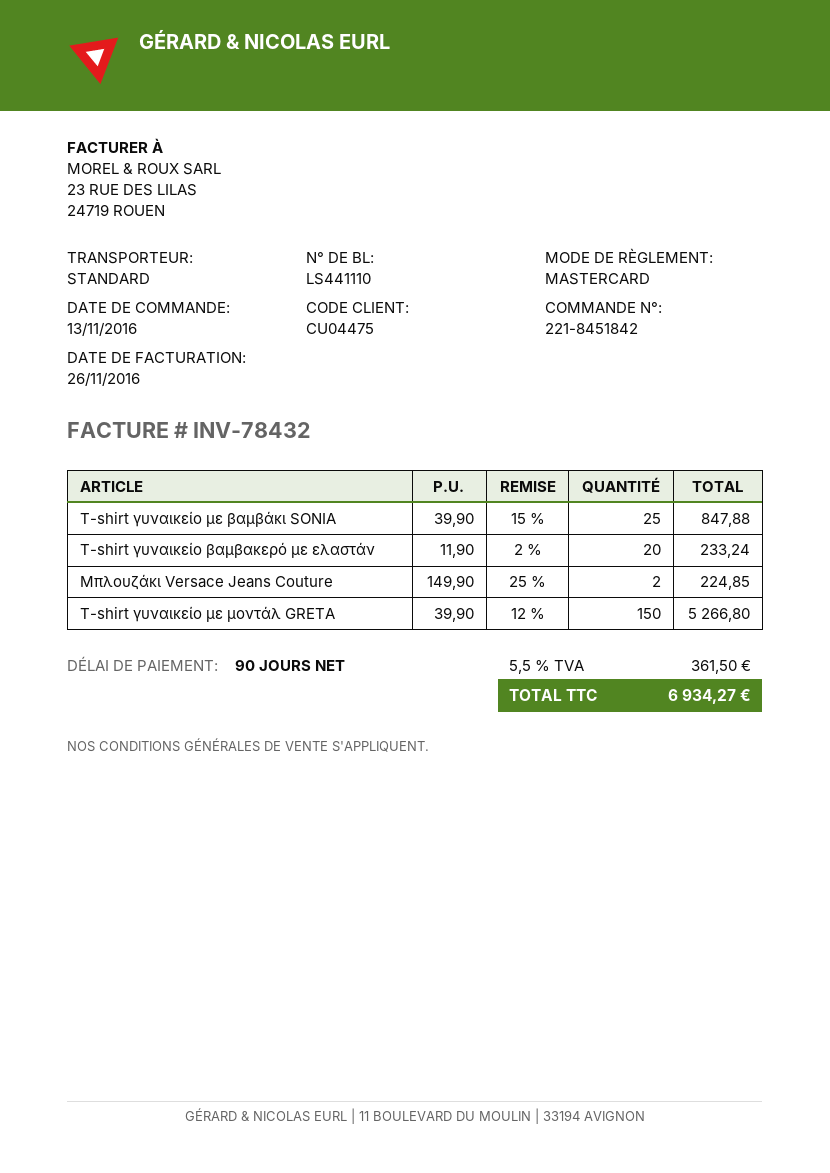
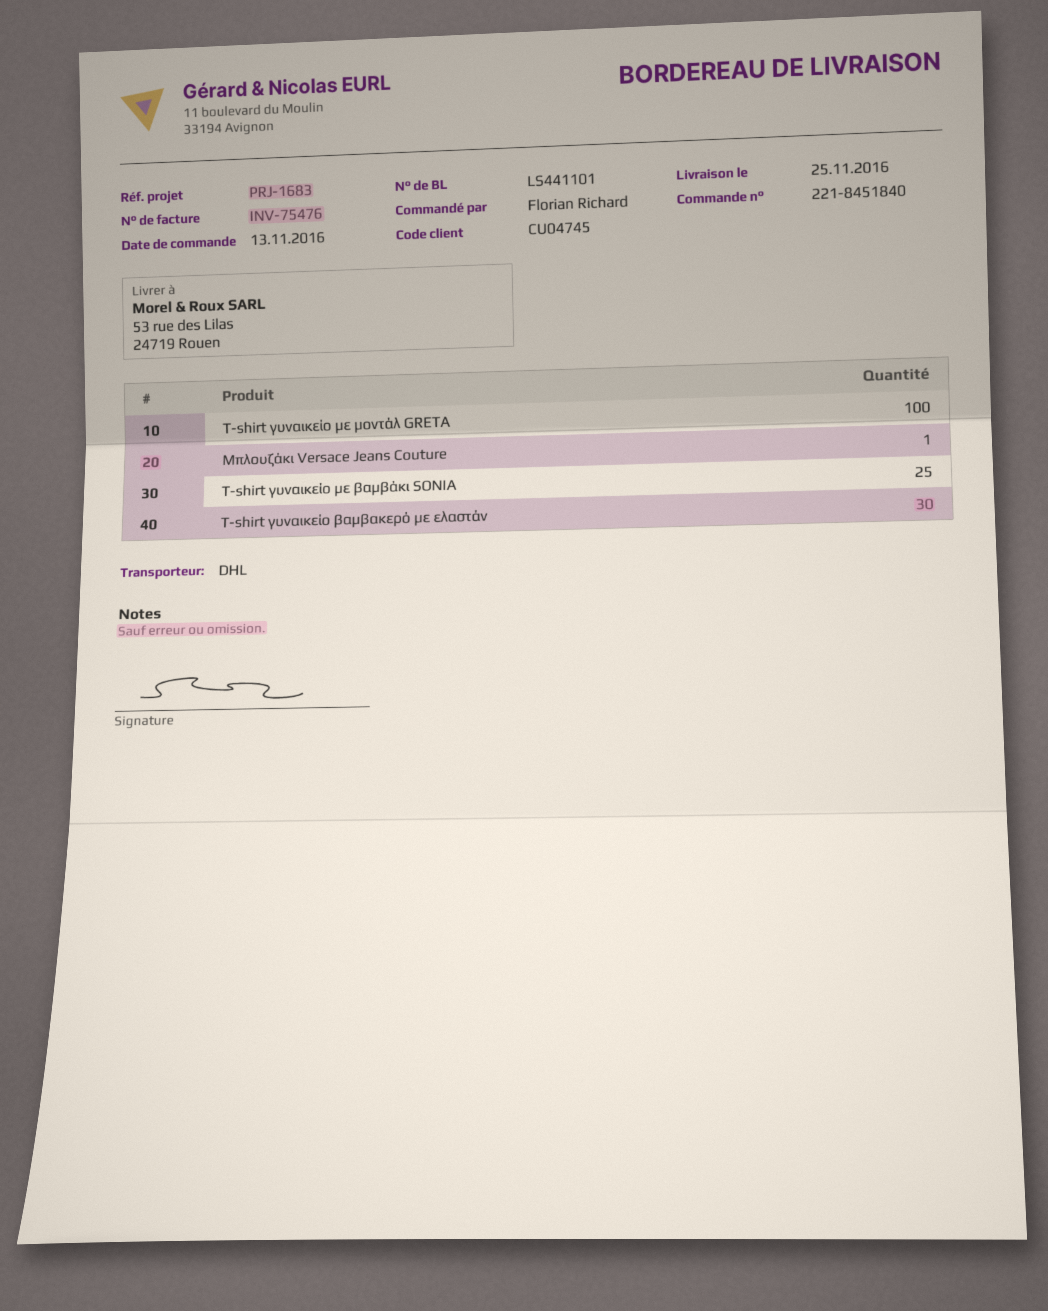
order number: 221-8451842 -> 221-8451840
delivery note number: LS441110 -> LS441101
invoice number: INV-78432 -> INV-75476
customer number: CU04475 -> CU04745
shipping method: standard -> DHL
T-shirt γυναικείο βαμβακερό με ελαστάν: 20 -> 30
Μπλουζάκι Versace Jeans Couture: 2 -> 1
T-shirt γυναικείο με μοντάλ GRETA: 150 -> 100

